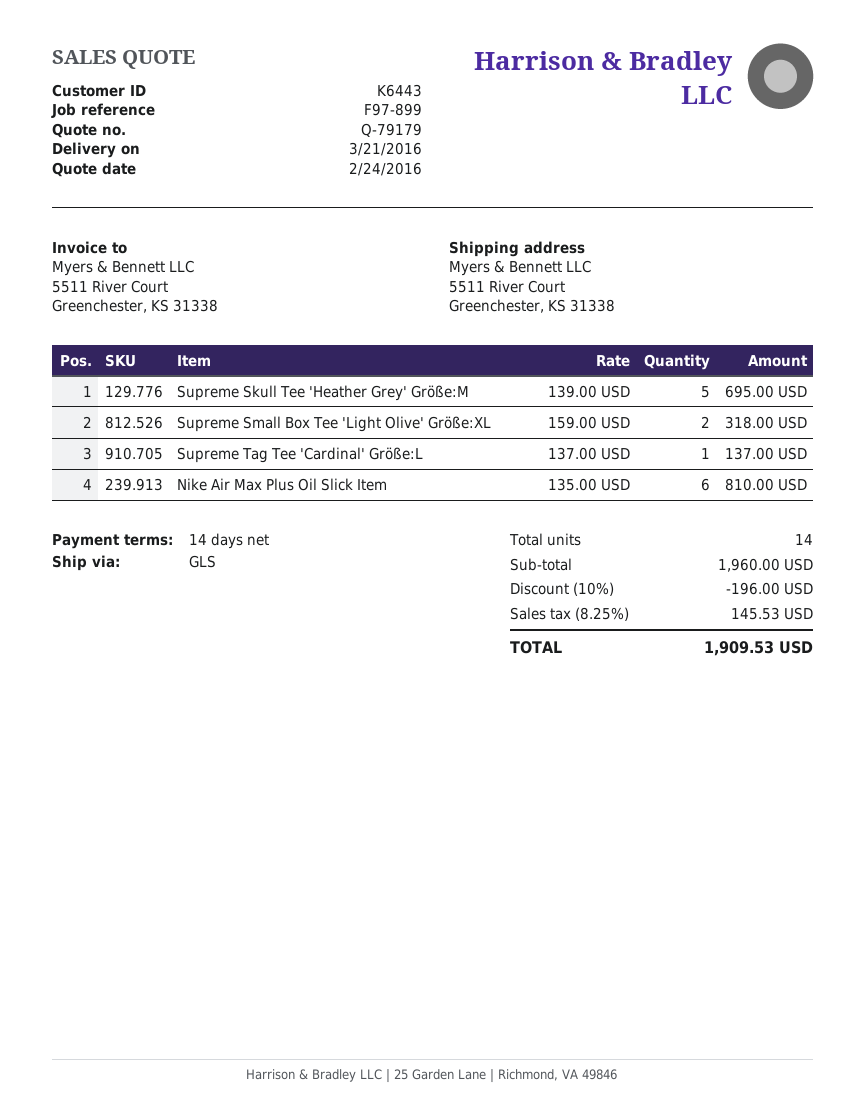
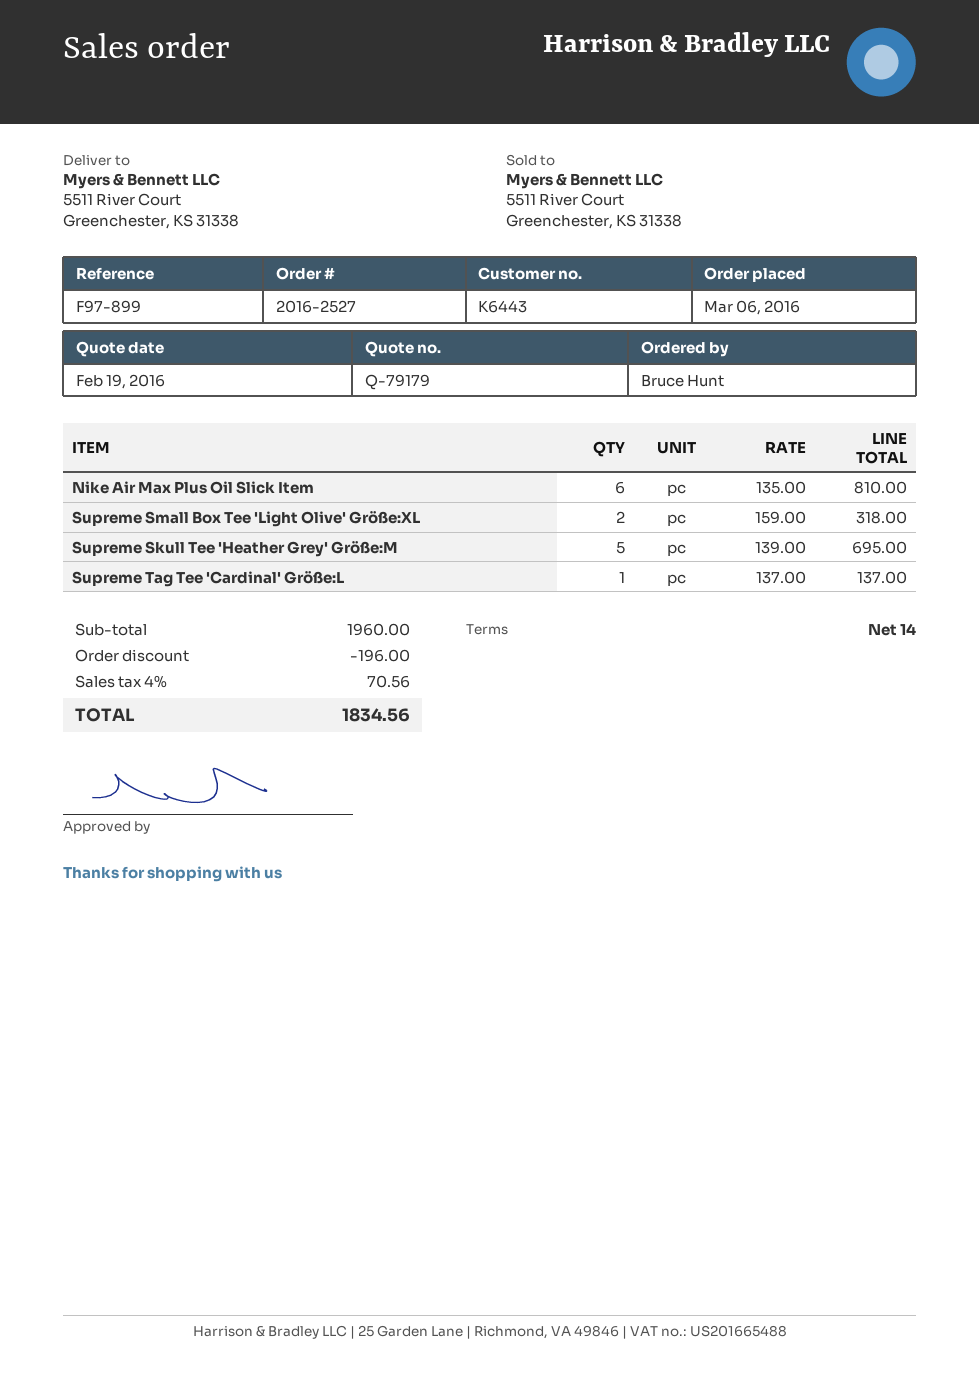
quote date: 2016-02-24 -> 2016-02-19
tax: 8.25% = 145.53 -> 4% = 70.56
total: 1909.53 -> 1834.56

